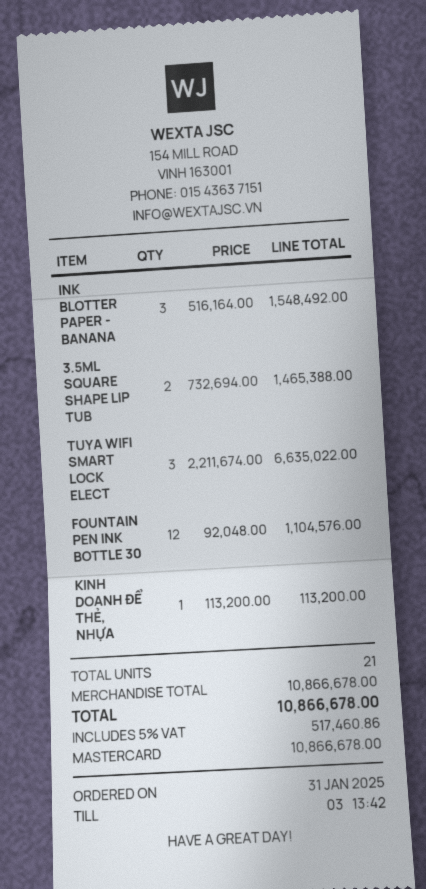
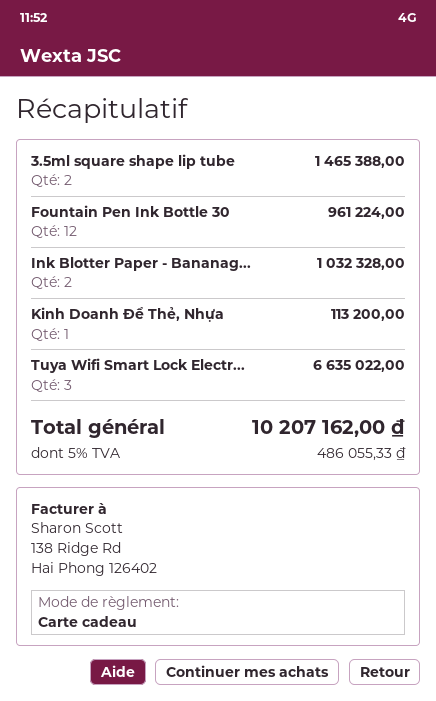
payment method: Mastercard -> gift card
INK BLOTTER PAPER - BANANA: 3 for 1548492.00 -> 2 for 1032328.00
FOUNTAIN PEN INK BOTTLE 30: 12 for 1104576.00 -> 12 for 961224.00
tax: 5% = 517460.86 -> 5% = 486055.33
total: 10866678.00 -> 10207162.00

